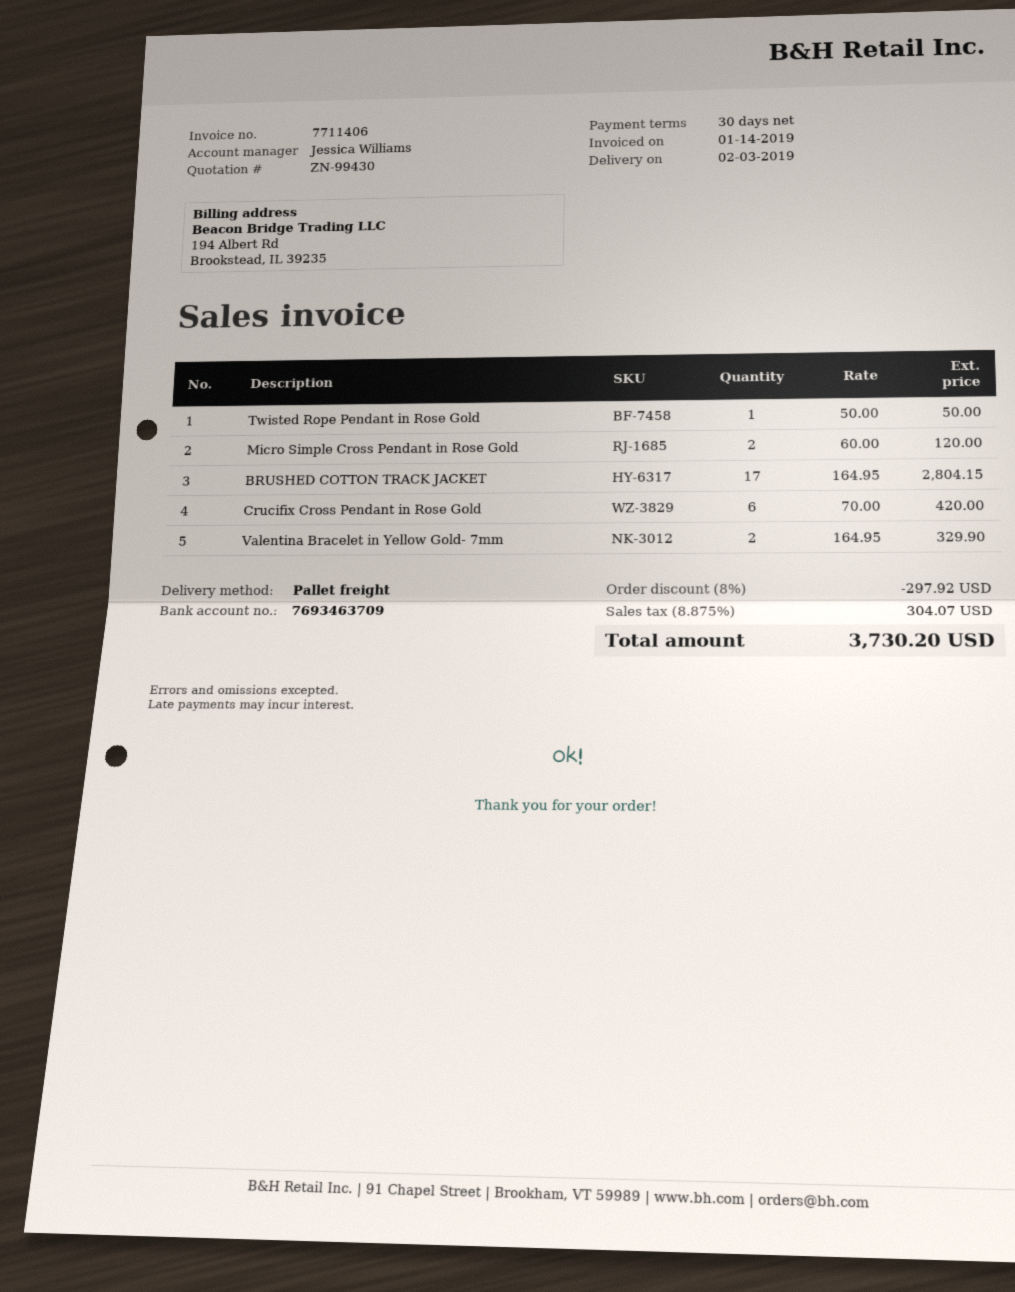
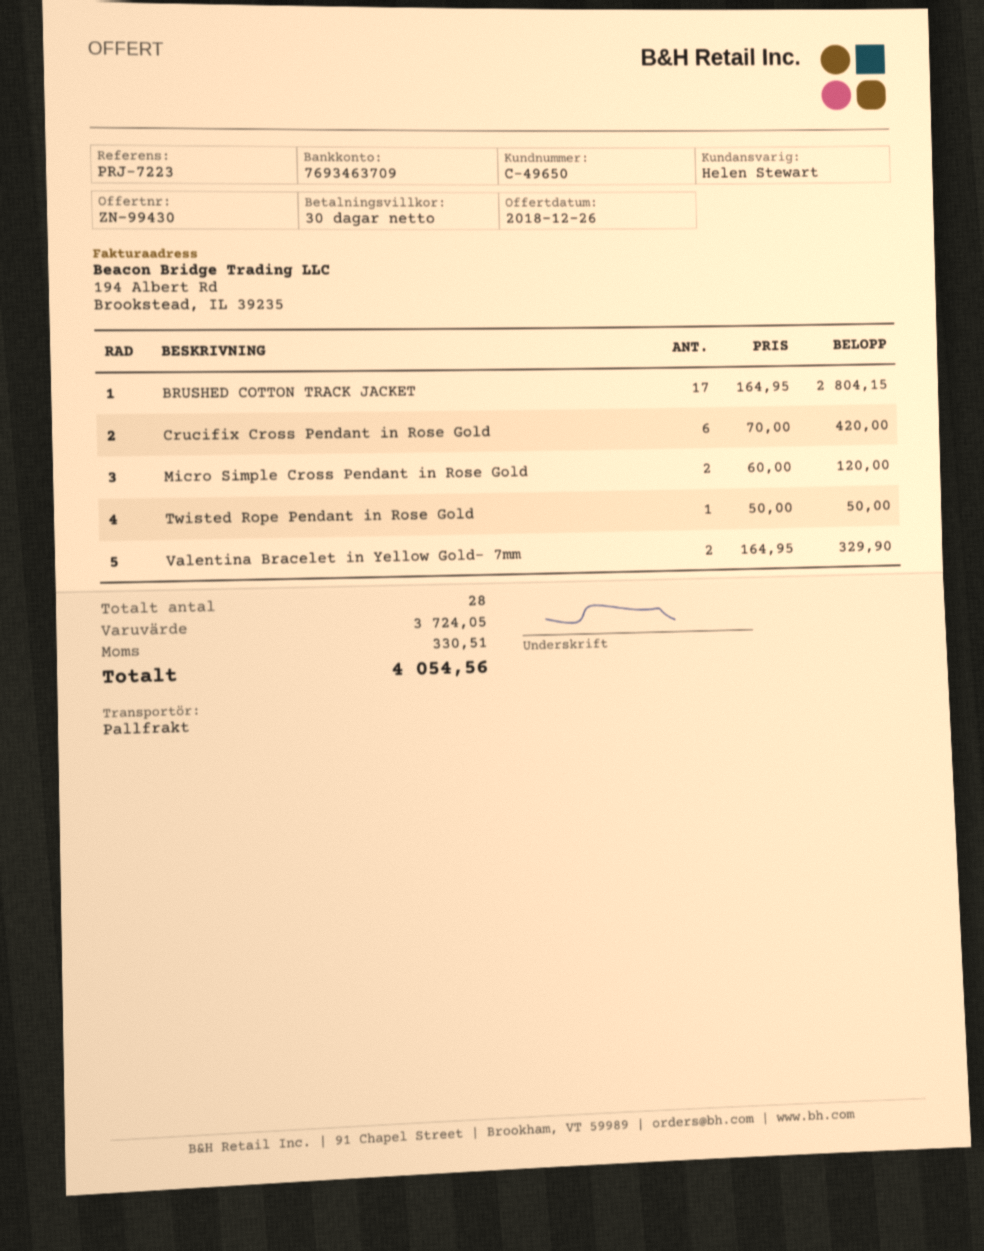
sales rep: Jessica Williams -> Helen Stewart
discount: 8% = 297.92 -> none
tax: 304.07 -> 330.51
total: 3730.20 -> 4054.56

